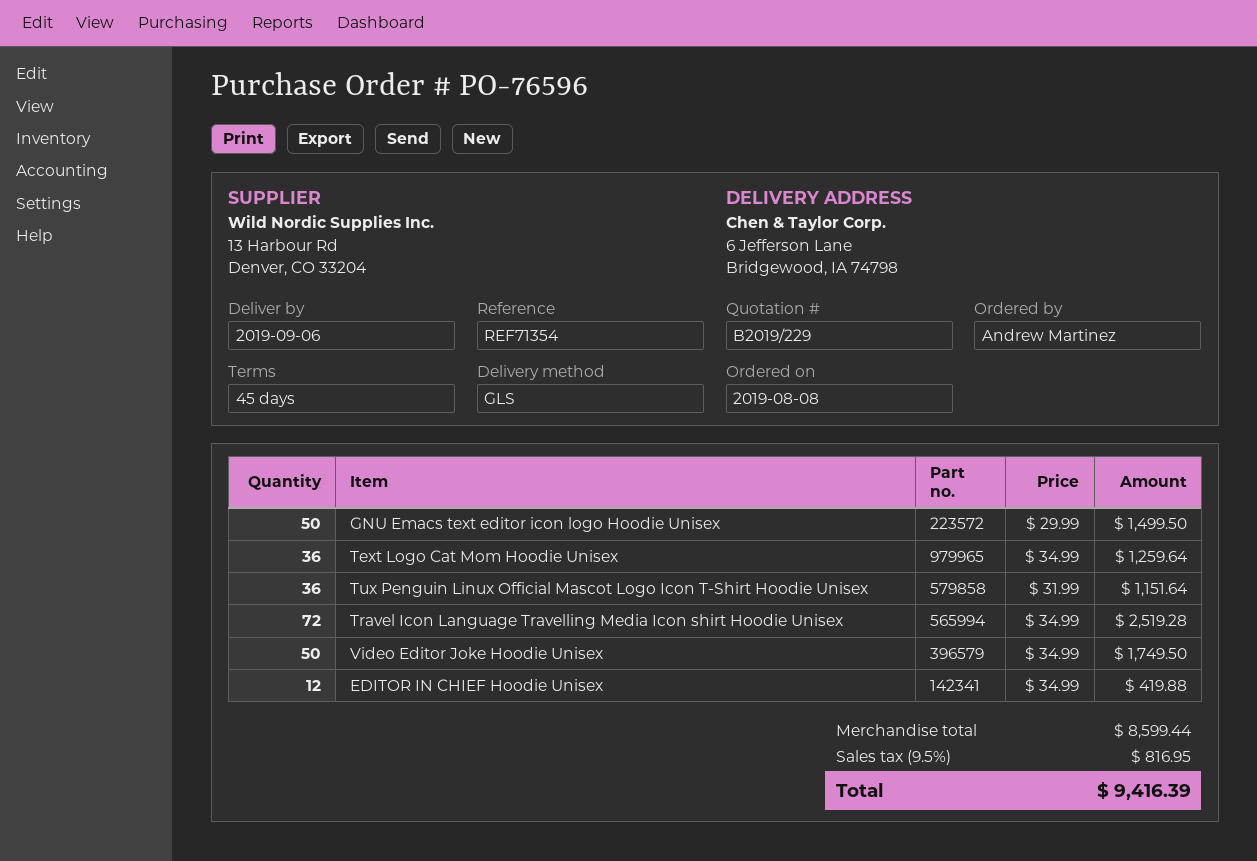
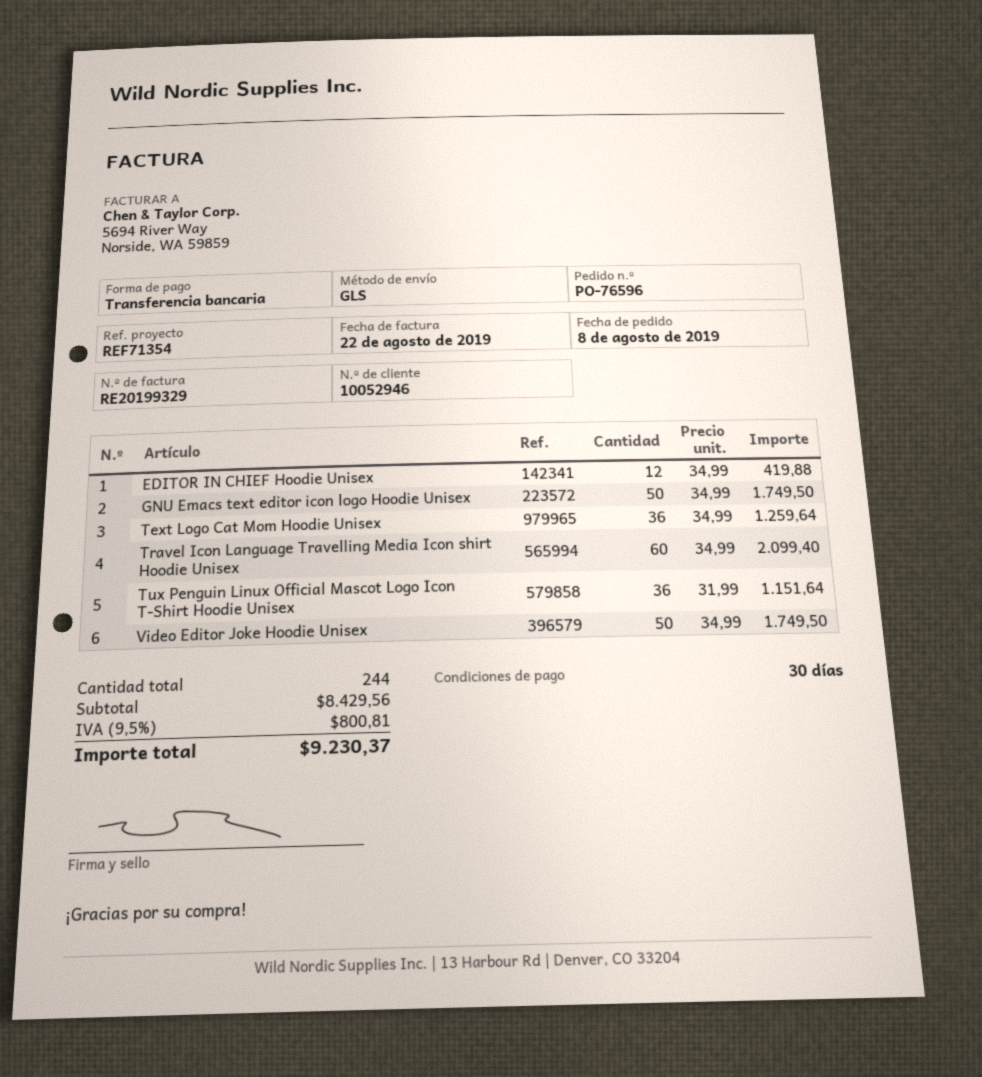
payment terms: 45 days -> 30 days
GNU Emacs text editor icon logo Hoodie Unisex: 50 x 29.99 = 1499.50 -> 50 x 34.99 = 1749.50
Travel Icon Language Travelling Media Icon shirt Hoodie Unisex: 72 x 34.99 = 2519.28 -> 60 x 34.99 = 2099.40
subtotal: 8599.44 -> 8429.56
tax: 9.5% = 816.95 -> 9.5% = 800.81
total: 9416.39 -> 9230.37

